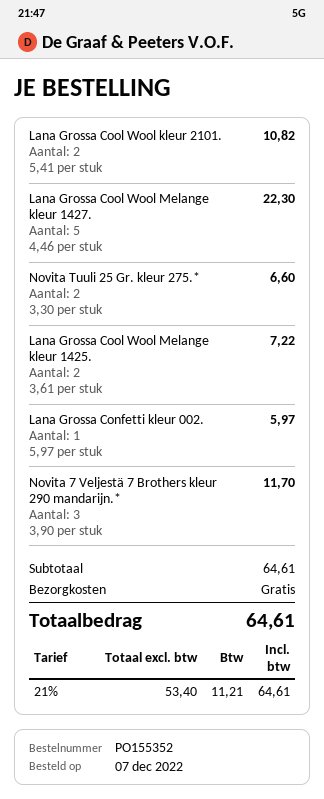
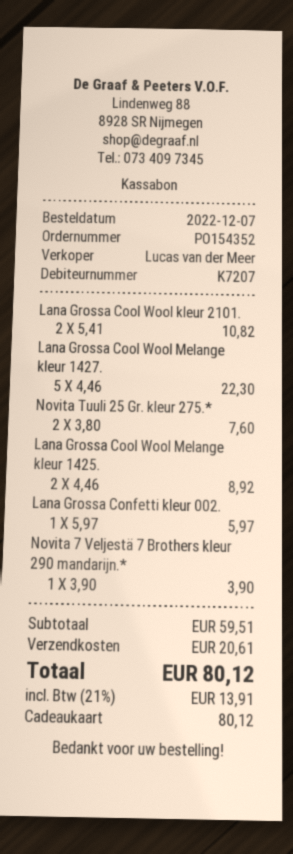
order number: PO155352 -> PO154352
Novita Tuuli 25 Gr. kleur 275.*: 2 x 3.30 = 6.60 -> 2 x 3.80 = 7.60
Lana Grossa Cool Wool Melange kleur 1425.: 2 x 3.61 = 7.22 -> 2 x 4.46 = 8.92
Novita 7 Veljestä 7 Brothers kleur 290 mandarijn.*: 3 x 3.90 = 11.70 -> 1 x 3.90 = 3.90
subtotal: 64.61 -> 59.51
shipping: 0.00 -> 20.61
tax: 21% = 11.21 -> 21% = 13.91
total: 64.61 -> 80.12

